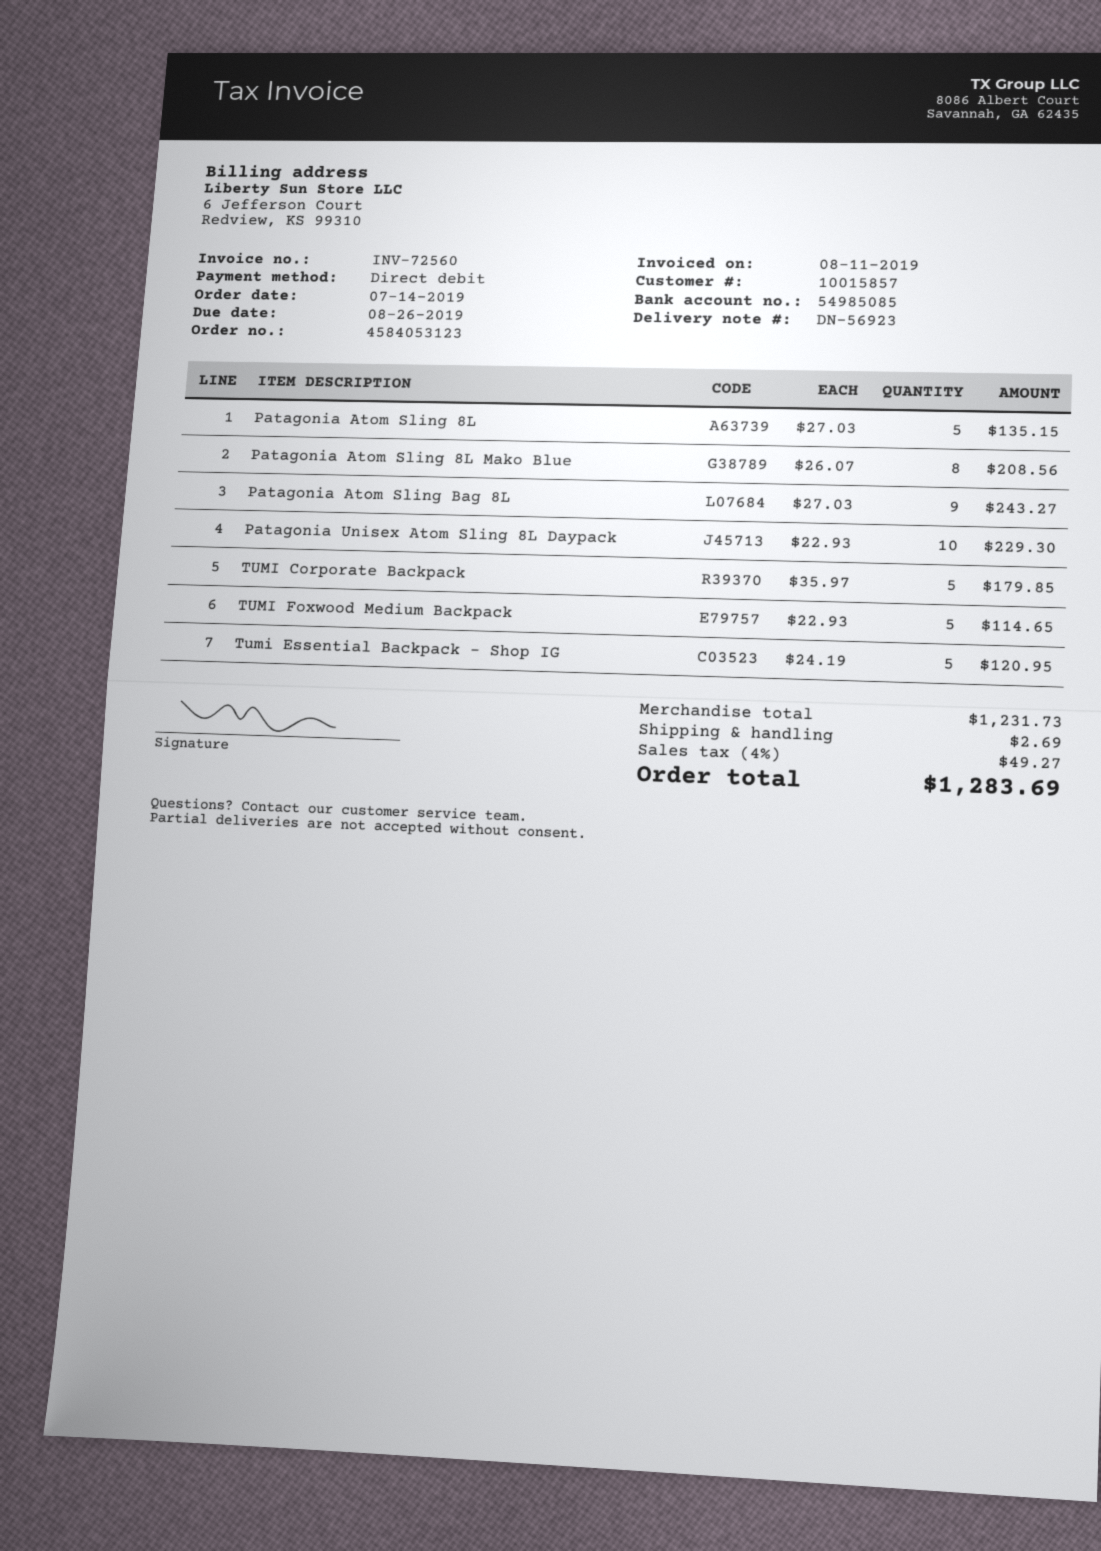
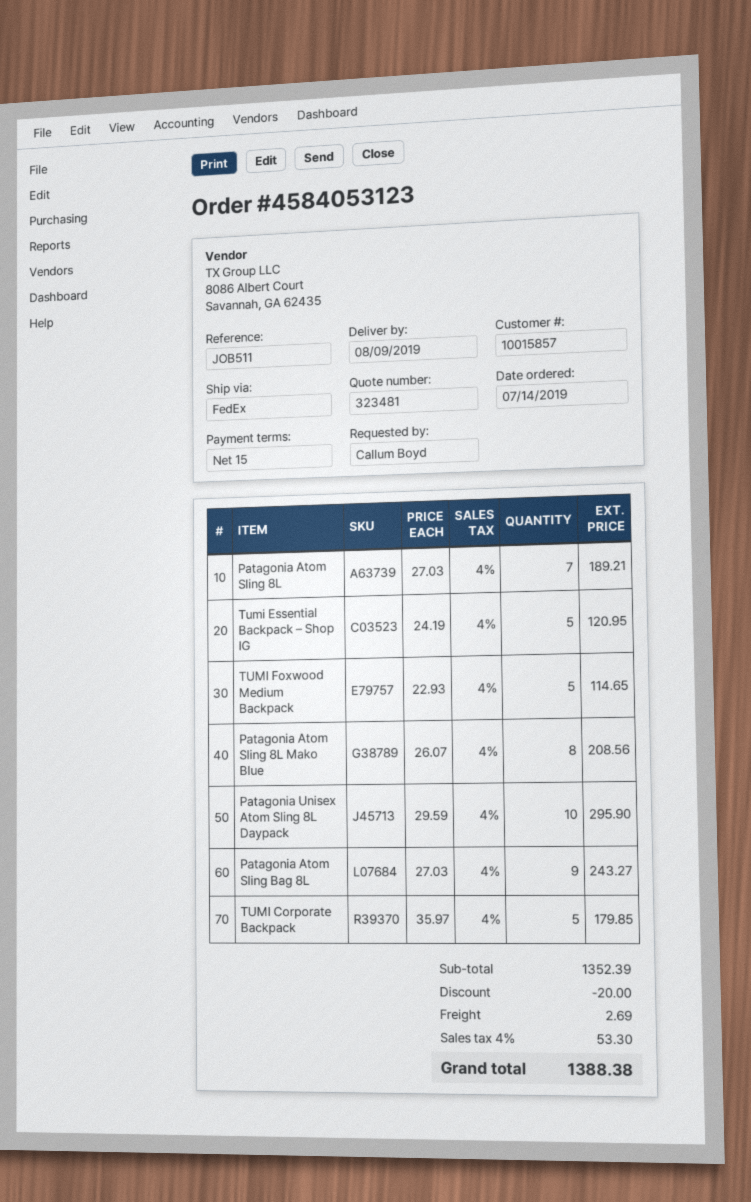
Patagonia Atom Sling 8L: 5 x 27.03 = 135.15 -> 7 x 27.03 = 189.21
Patagonia Unisex Atom Sling 8L Daypack: 10 x 22.93 = 229.30 -> 10 x 29.59 = 295.90
subtotal: 1231.73 -> 1352.39
discount: none -> 20.00
tax: 4% = 49.27 -> 4% = 53.30
total: 1283.69 -> 1388.38

